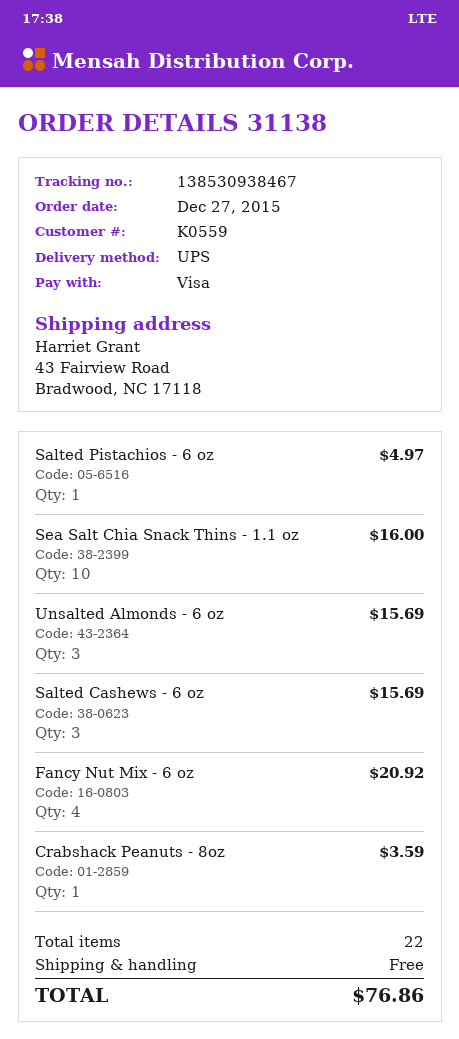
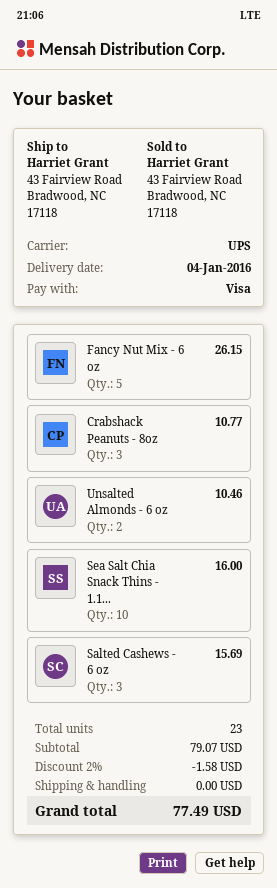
Salted Pistachios - 6 oz: 1 for 4.97 -> none
Unsalted Almonds - 6 oz: 3 for 15.69 -> 2 for 10.46
Fancy Nut Mix - 6 oz: 4 for 20.92 -> 5 for 26.15
Crabshack Peanuts - 8oz: 1 for 3.59 -> 3 for 10.77
total quantity: 22 -> 23
discount: none -> 2% = 1.58
total: 76.86 -> 77.49

